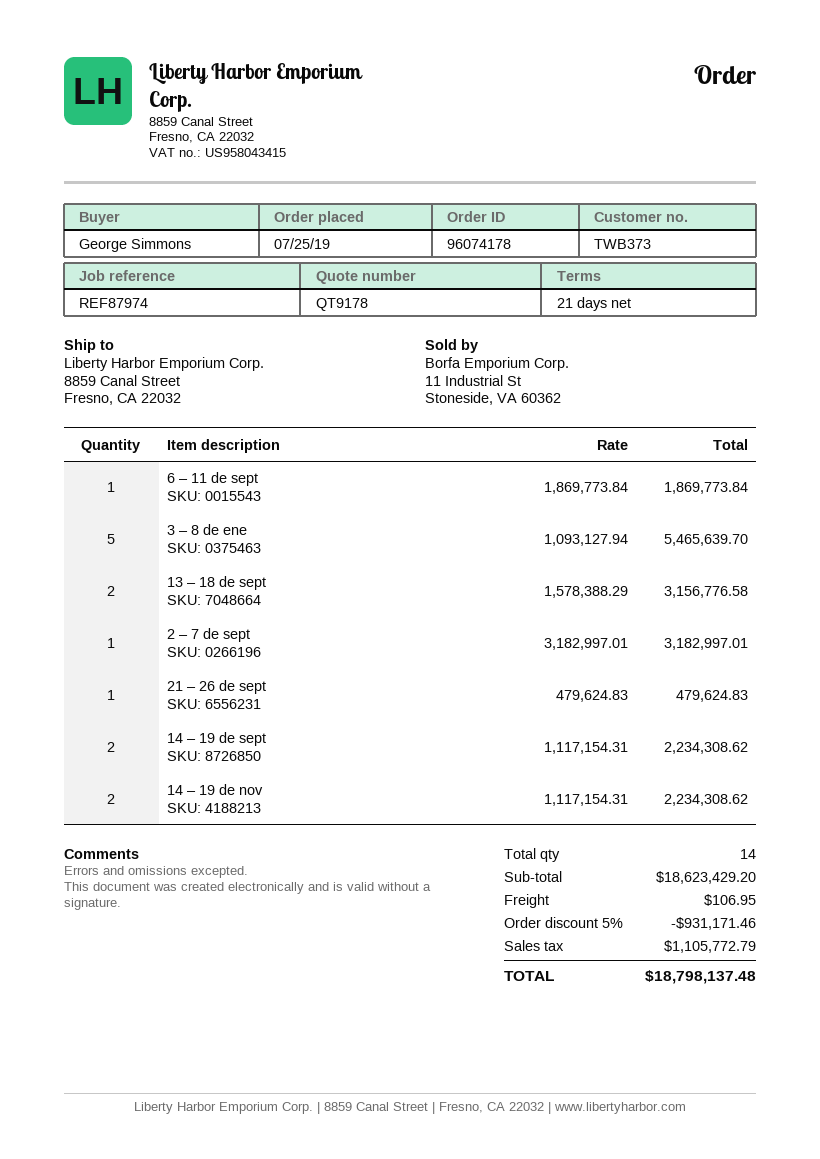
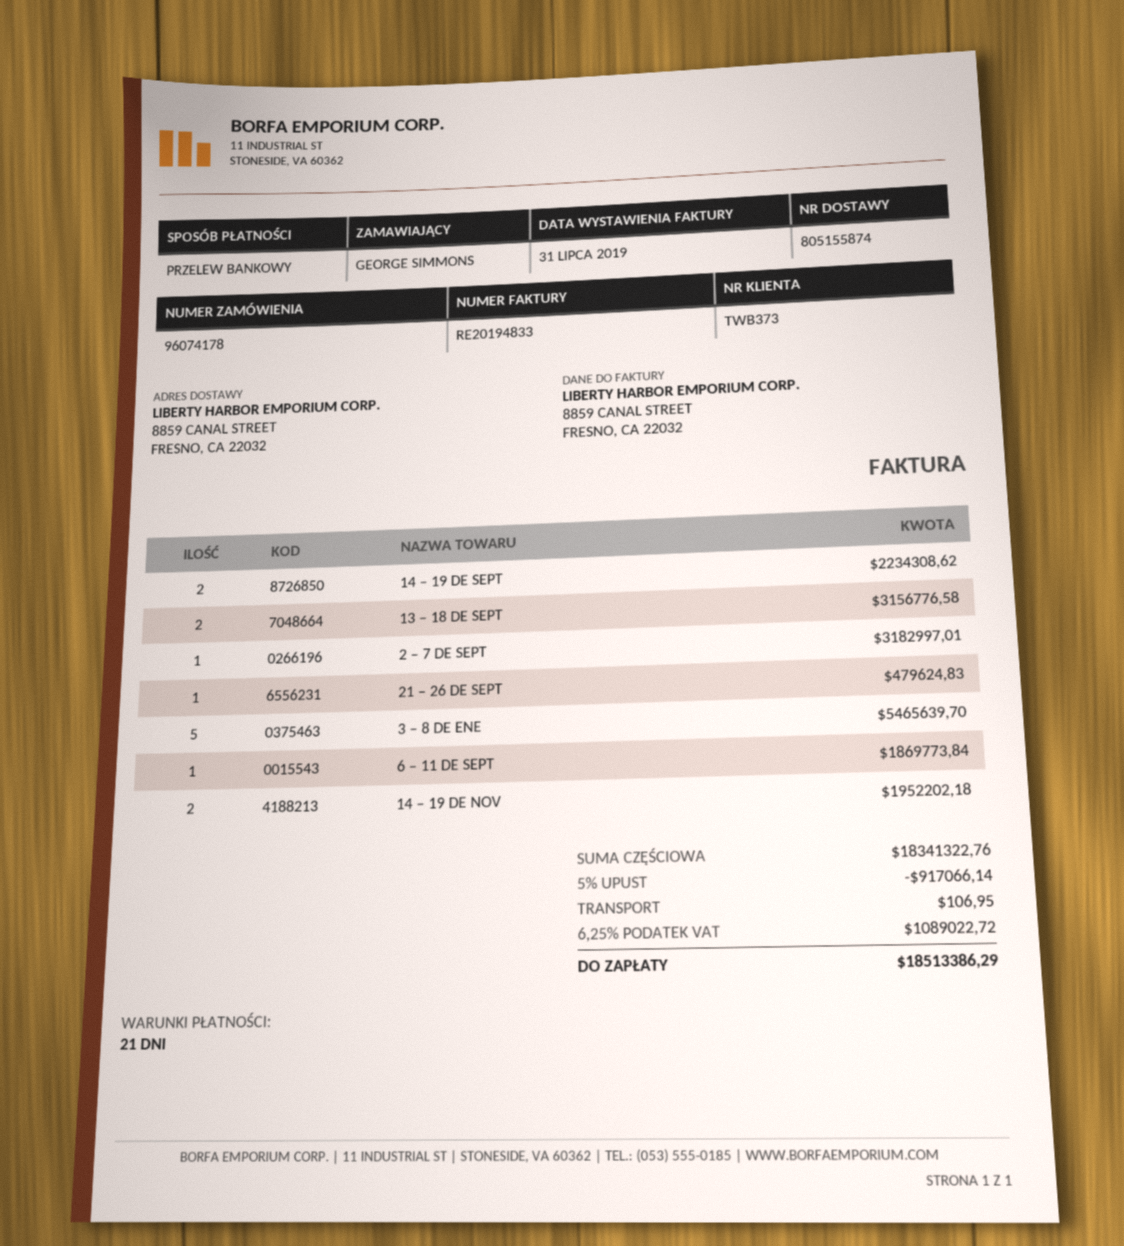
14 – 19 de nov: 2 for 2234308.62 -> 2 for 1952202.18
subtotal: 18623429.20 -> 18341322.76
discount: 5% = 931171.46 -> 5% = 917066.14
tax: 1105772.79 -> 1089022.72
total: 18798137.48 -> 18513386.29

